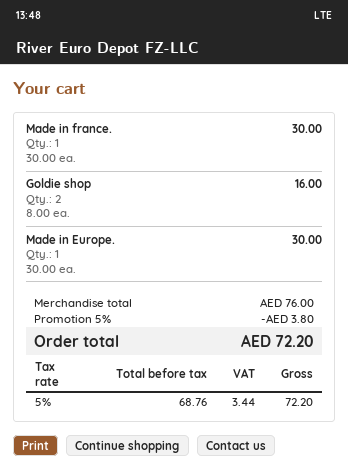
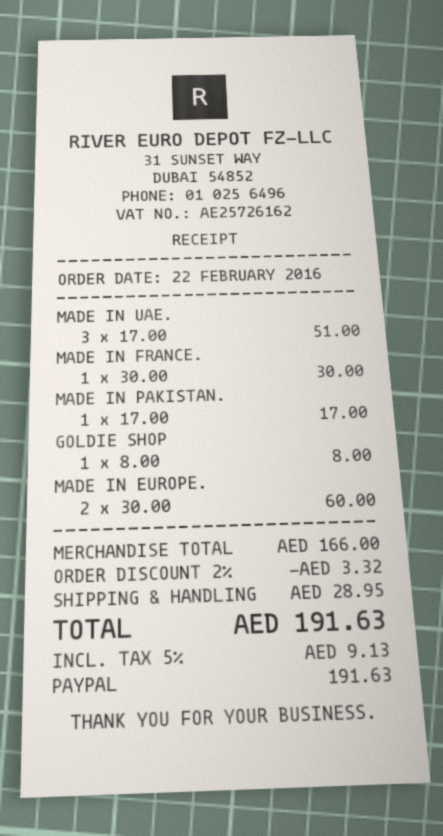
Goldie shop: 2 x 8.00 = 16.00 -> 1 x 8.00 = 8.00
Made in Europe.: 1 x 30.00 = 30.00 -> 2 x 30.00 = 60.00
MADE IN UAE.: none -> 3 x 17.00 = 51.00
MADE IN PAKISTAN.: none -> 1 x 17.00 = 17.00
subtotal: 76.00 -> 166.00
discount: 5% = 3.80 -> 2% = 3.32
shipping: none -> 28.95
tax: 5% = 3.44 -> 5% = 9.13
total: 72.20 -> 191.63

